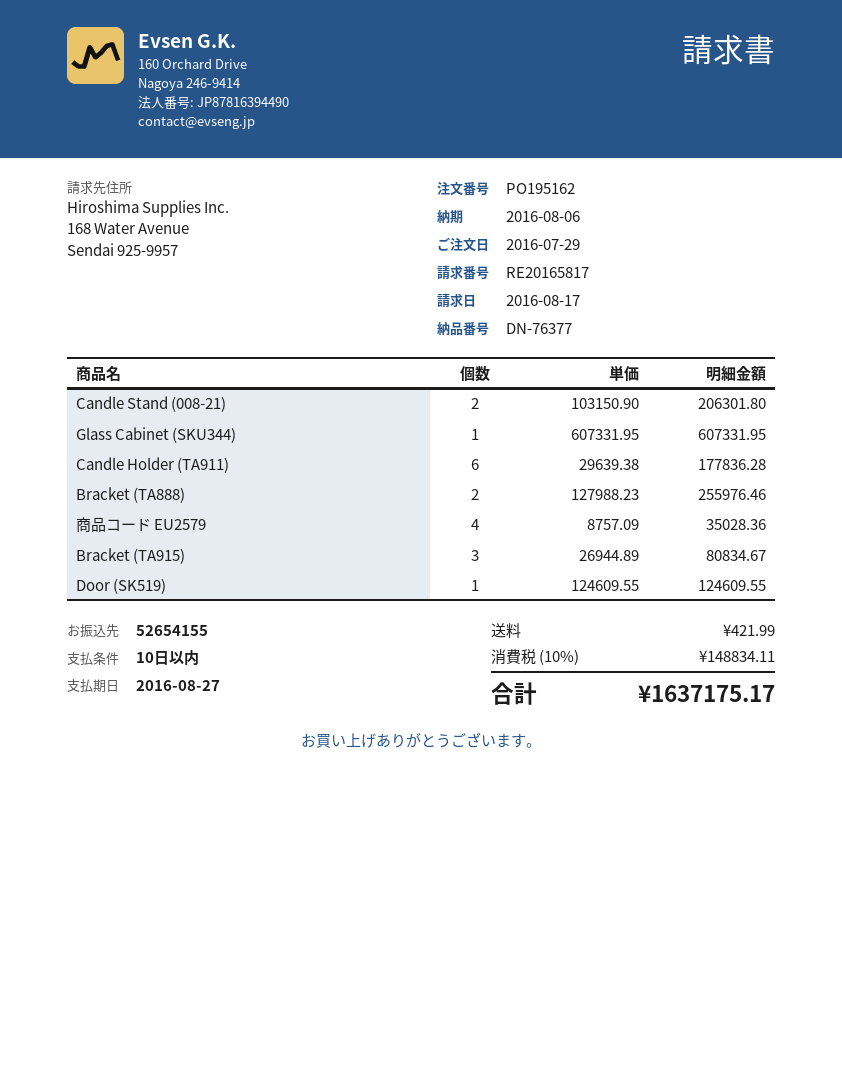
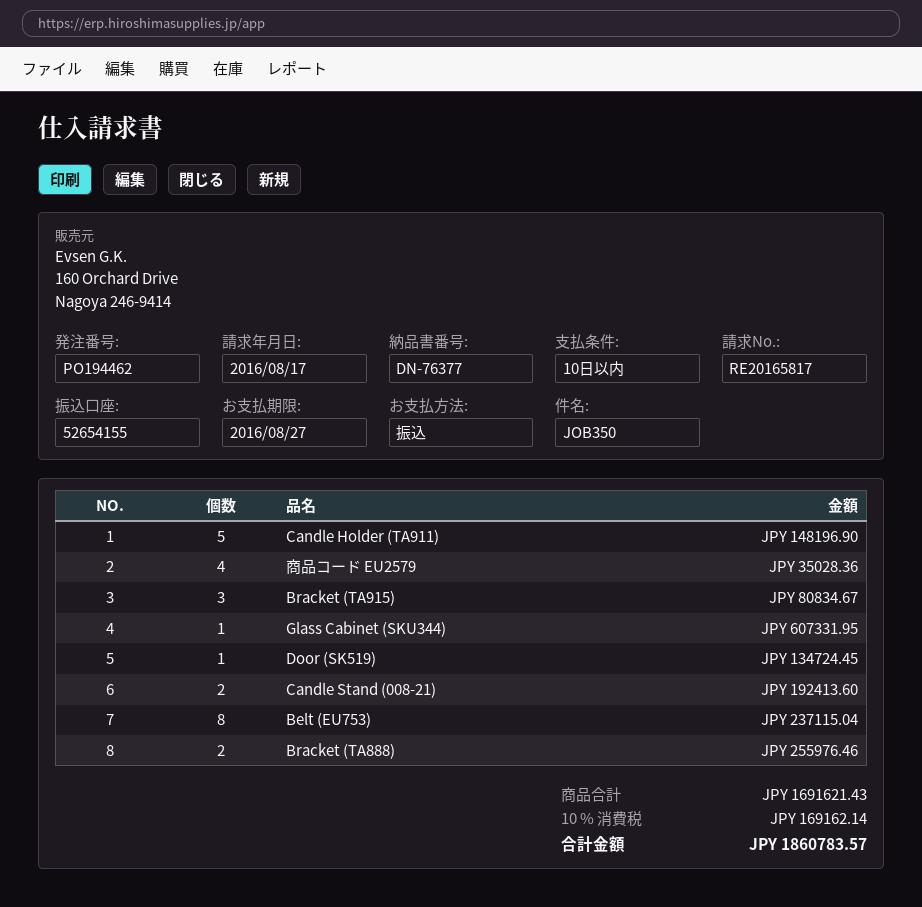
order number: PO195162 -> PO194462
Candle Stand (008-21): 2 for 206301.80 -> 2 for 192413.60
Candle Holder (TA911): 6 for 177836.28 -> 5 for 148196.90
Door (SK519): 1 for 124609.55 -> 1 for 134724.45
Belt (EU753): none -> 8 for 237115.04
shipping: 421.99 -> none
tax: 10% = 148834.11 -> 10% = 169162.14
total: 1637175.17 -> 1860783.57

